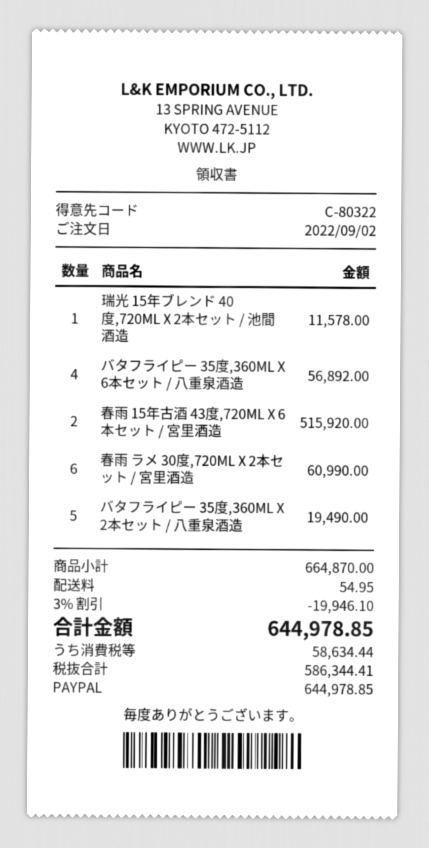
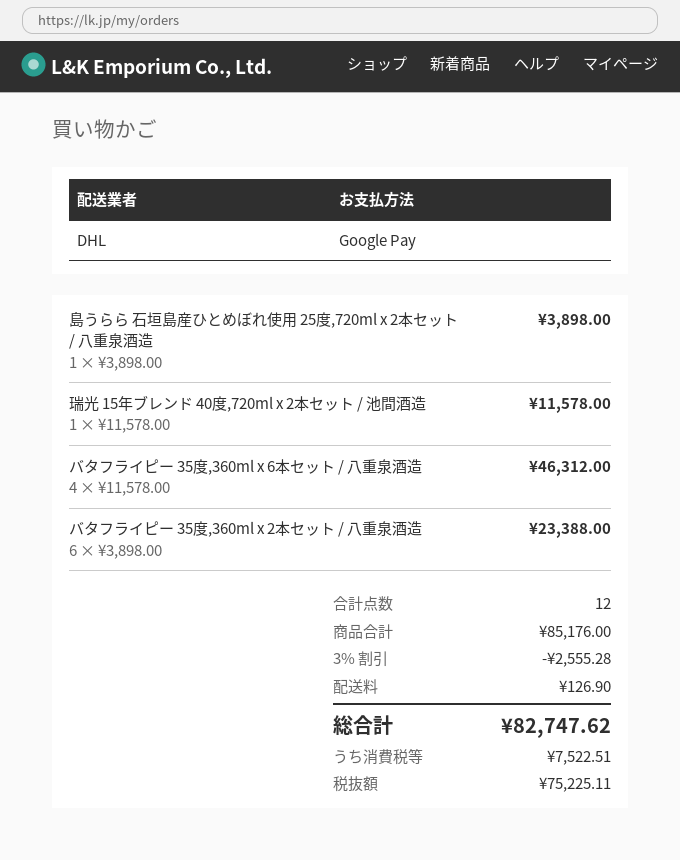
payment method: PayPal -> Google Pay
バタフライピー 35度,360ML X 6本セット / 八重泉酒造: 4 for 56892.00 -> 4 for 46312.00
春雨 15年古酒 43度,720ML X 6本セット / 宮里酒造: 2 for 515920.00 -> none
春雨 ラメ 30度,720ML X 2本セット / 宮里酒造: 6 for 60990.00 -> none
バタフライピー 35度,360ML X 2本セット / 八重泉酒造: 5 for 19490.00 -> 6 for 23388.00
島うらら 石垣島産ひとめぼれ使用 25度,720ml x 2本セット / 八重泉酒造: none -> 1 for 3898.00
subtotal: 664870.00 -> 85176.00
discount: 3% = 19946.10 -> 3% = 2555.28
shipping: 54.95 -> 126.90
net: 586344.41 -> 75225.11
tax: 58634.44 -> 7522.51
total: 644978.85 -> 82747.62

